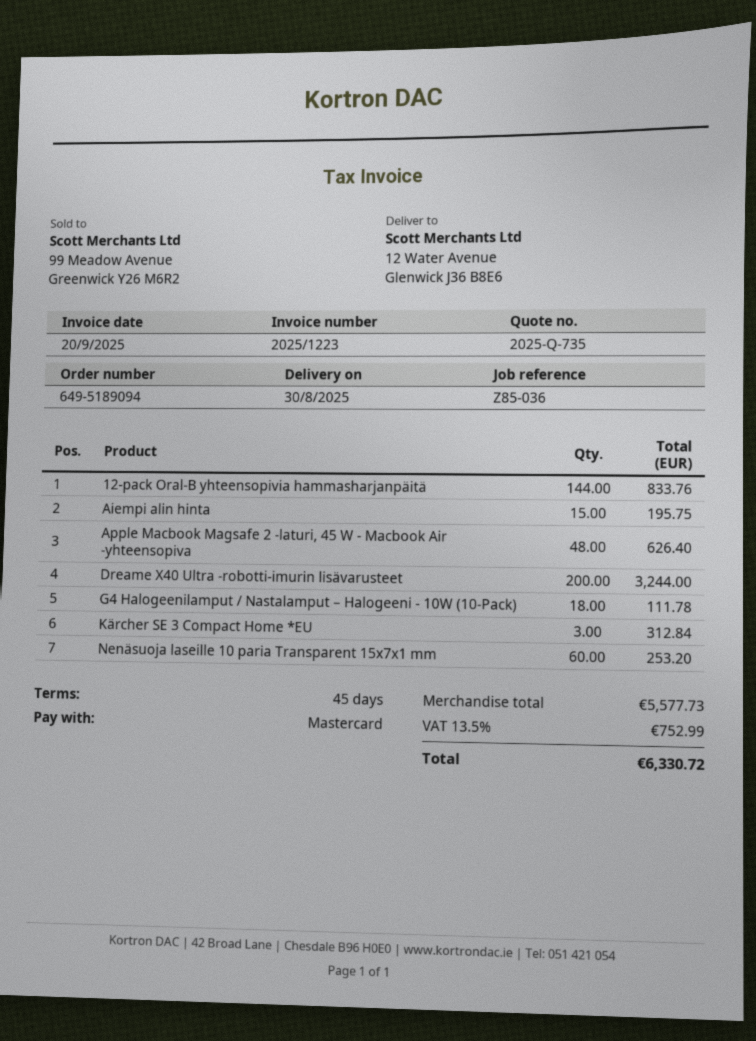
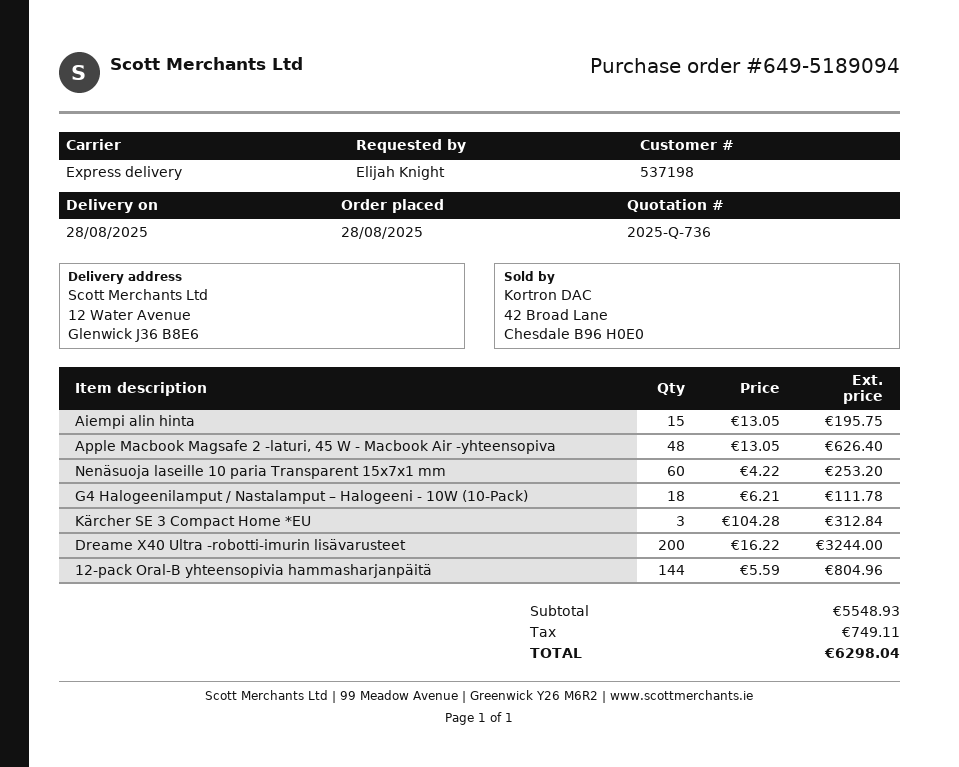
quote number: 2025-Q-735 -> 2025-Q-736
delivery date: 2025-08-30 -> 2025-08-28
12-pack Oral-B yhteensopivia hammasharjanpäitä: 144 for 833.76 -> 144 for 804.96
subtotal: 5577.73 -> 5548.93
tax: 752.99 -> 749.11
total: 6330.72 -> 6298.04

